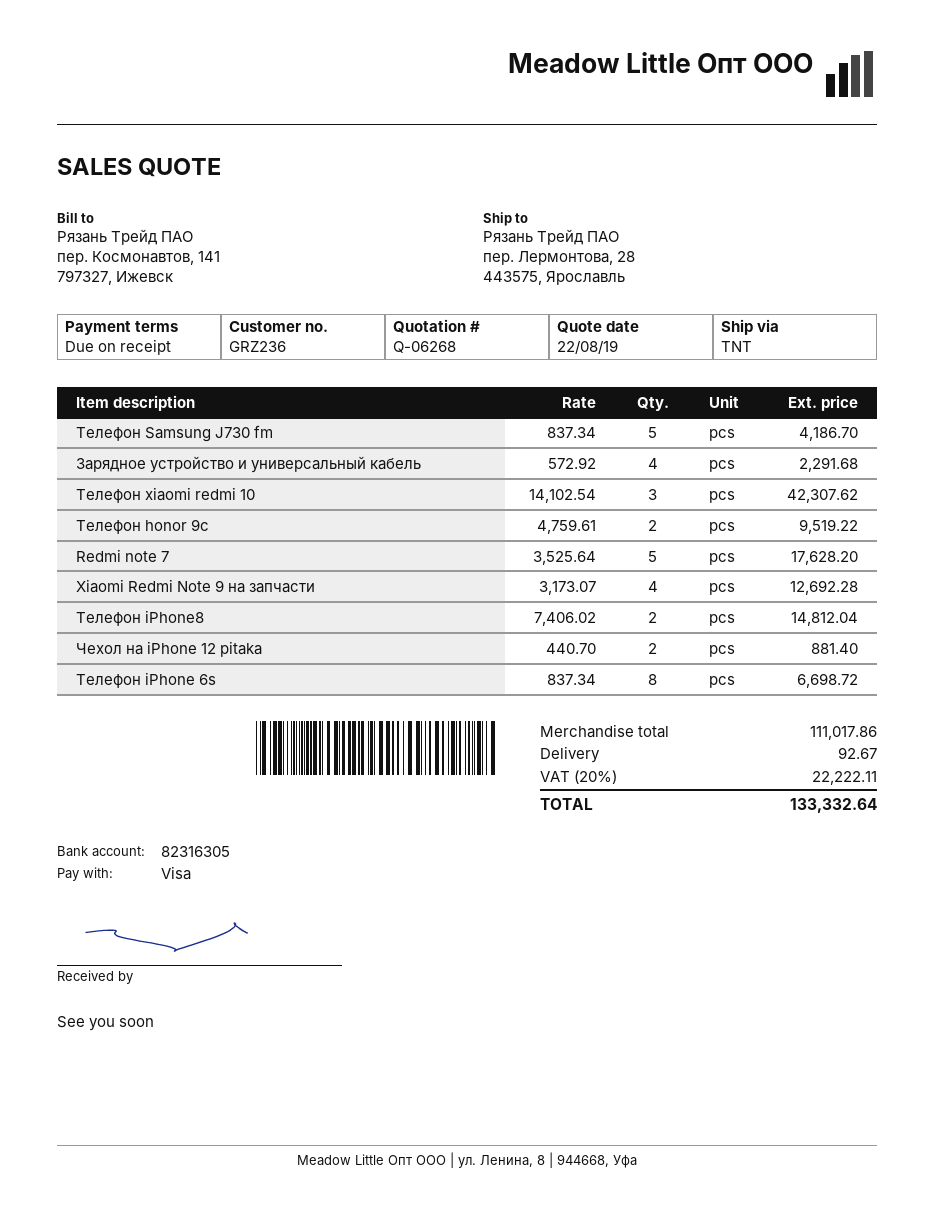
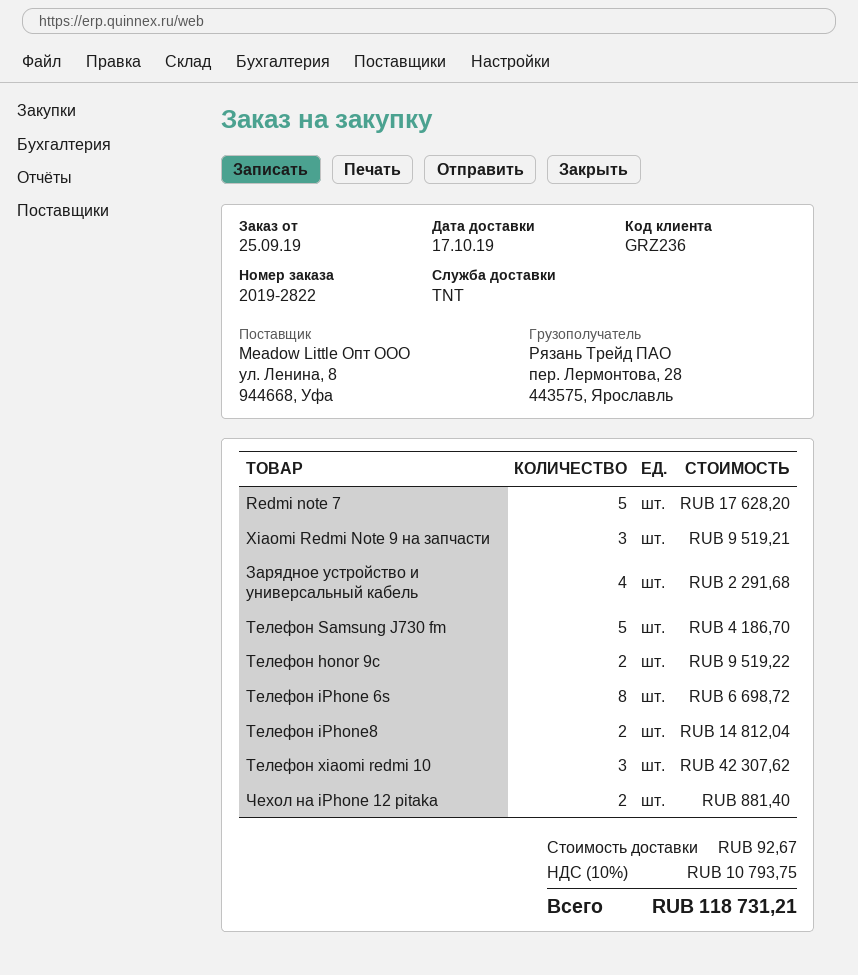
Xiaomi Redmi Note 9 на запчасти: 4 for 12692.28 -> 3 for 9519.21
tax: 20% = 22222.11 -> 10% = 10793.75
total: 133332.64 -> 118731.21

